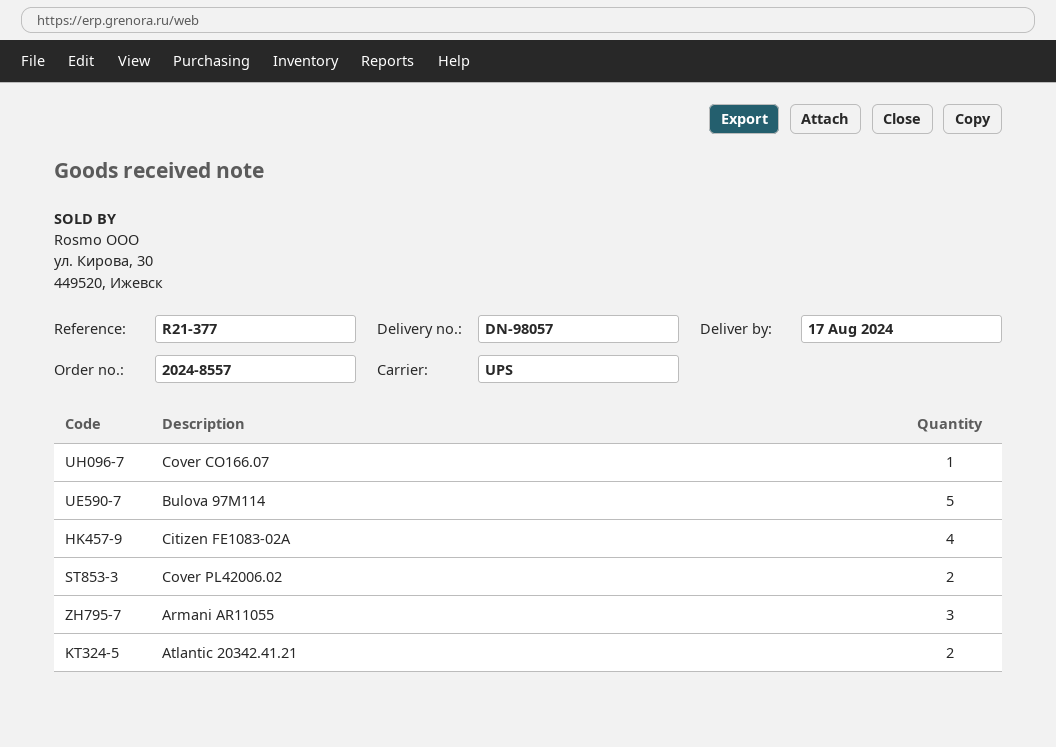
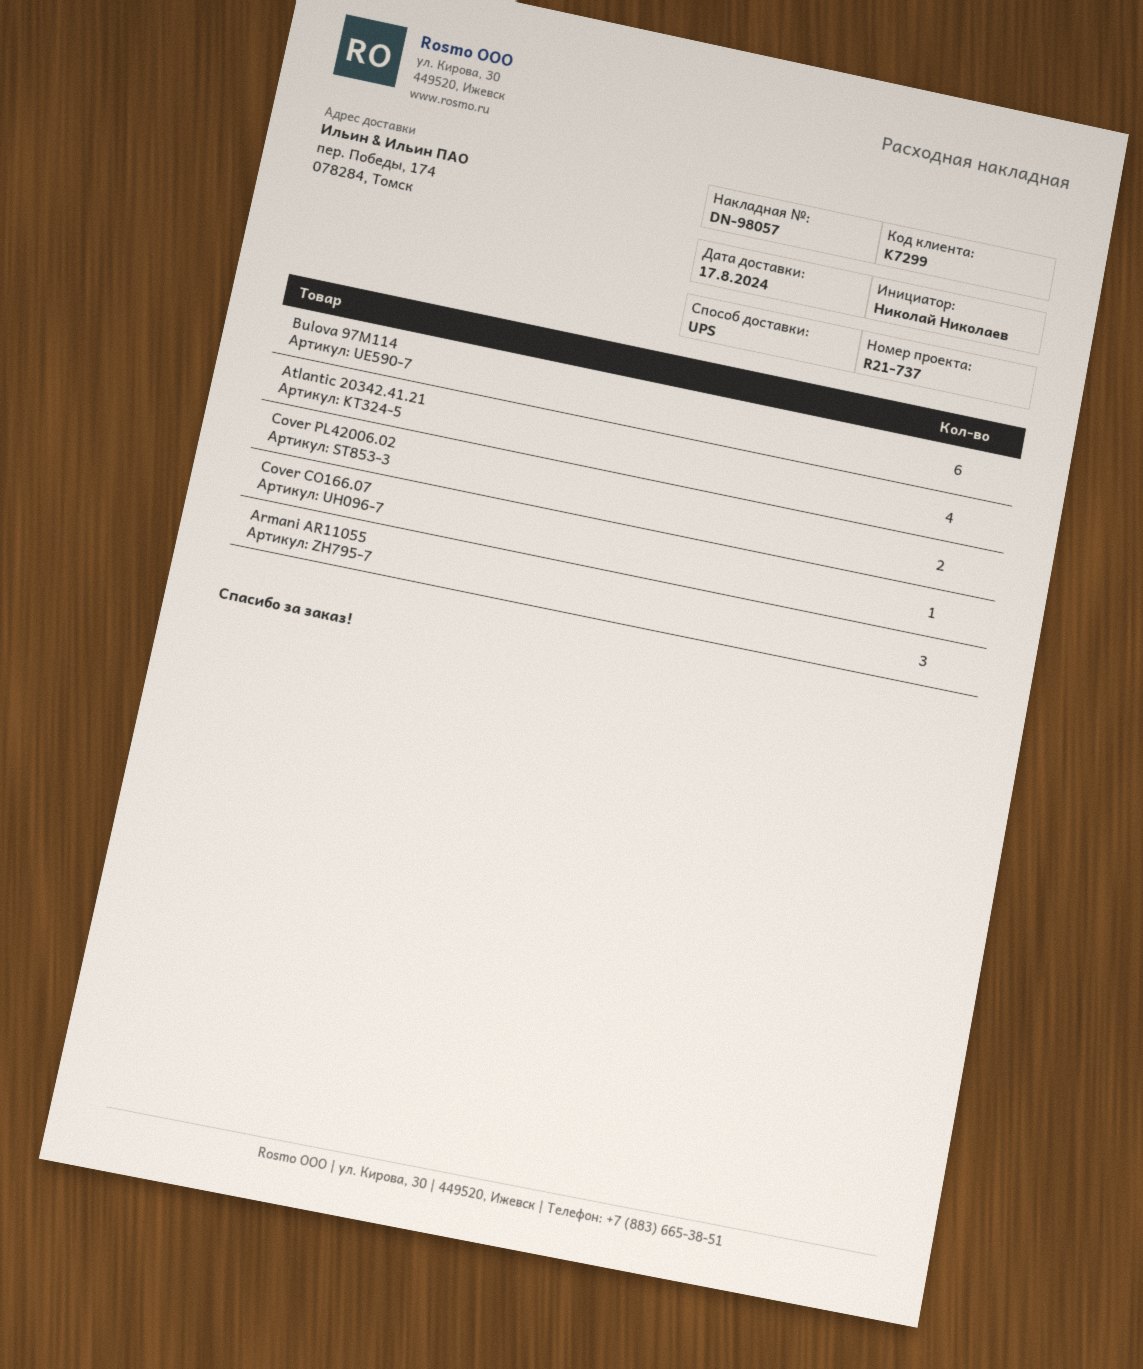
reference: R21-377 -> R21-737
Bulova 97M114: 5 -> 6
Citizen FE1083-02A: 4 -> none
Atlantic 20342.41.21: 2 -> 4

